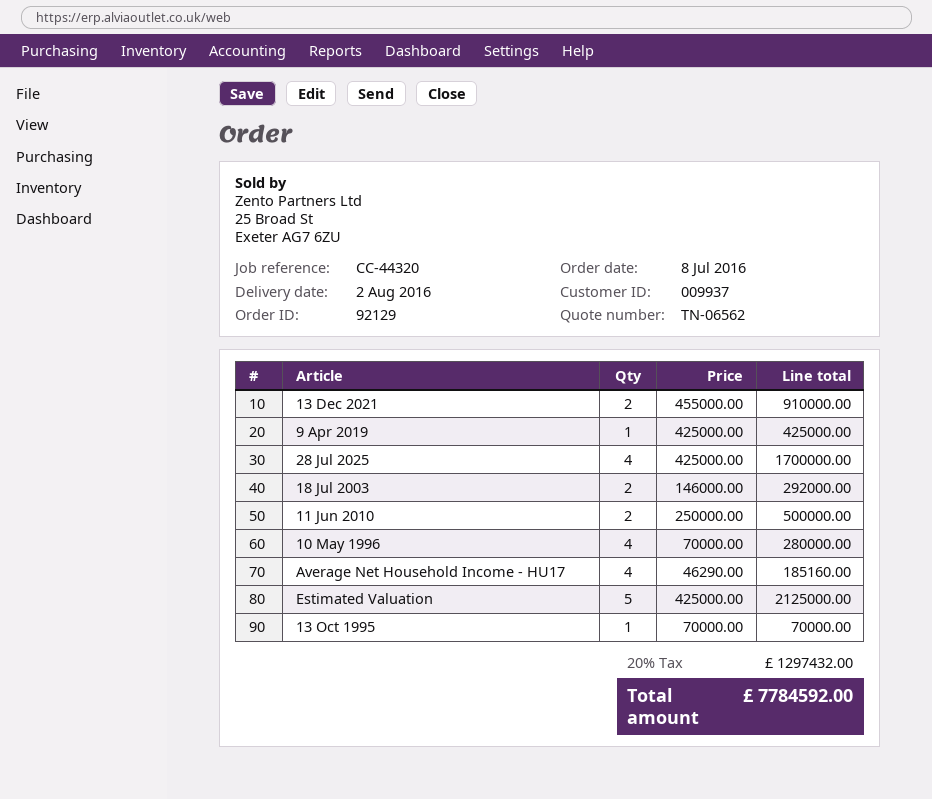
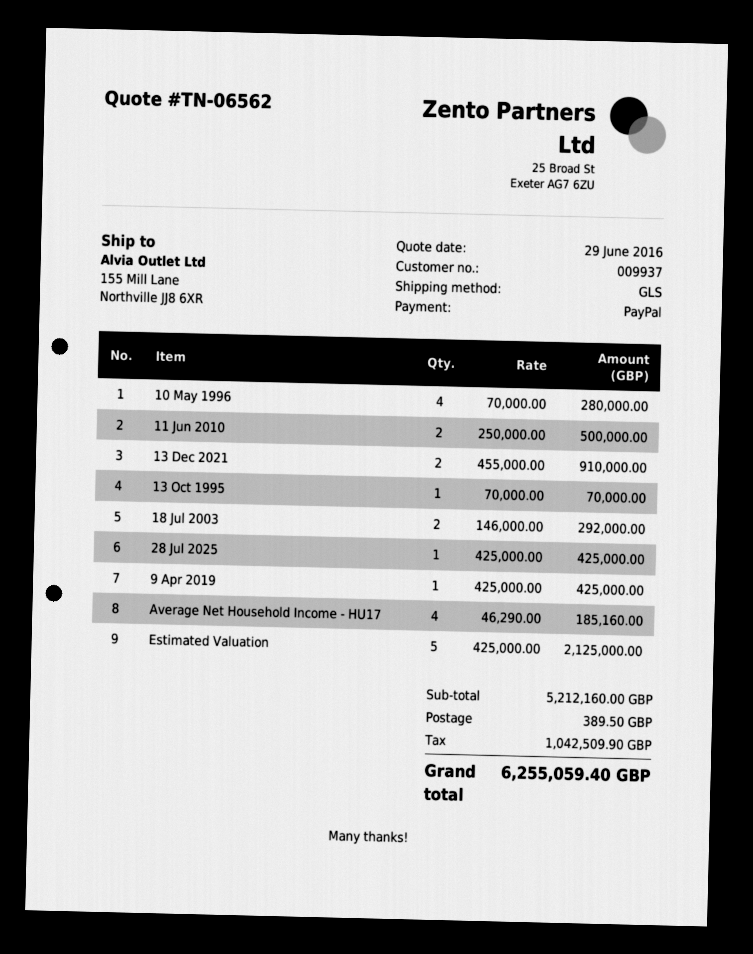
28 Jul 2025: 4 x 425000.00 = 1700000.00 -> 1 x 425000.00 = 425000.00
shipping: none -> 389.50
tax: 1297432.00 -> 1042509.90
total: 7784592.00 -> 6255059.40

